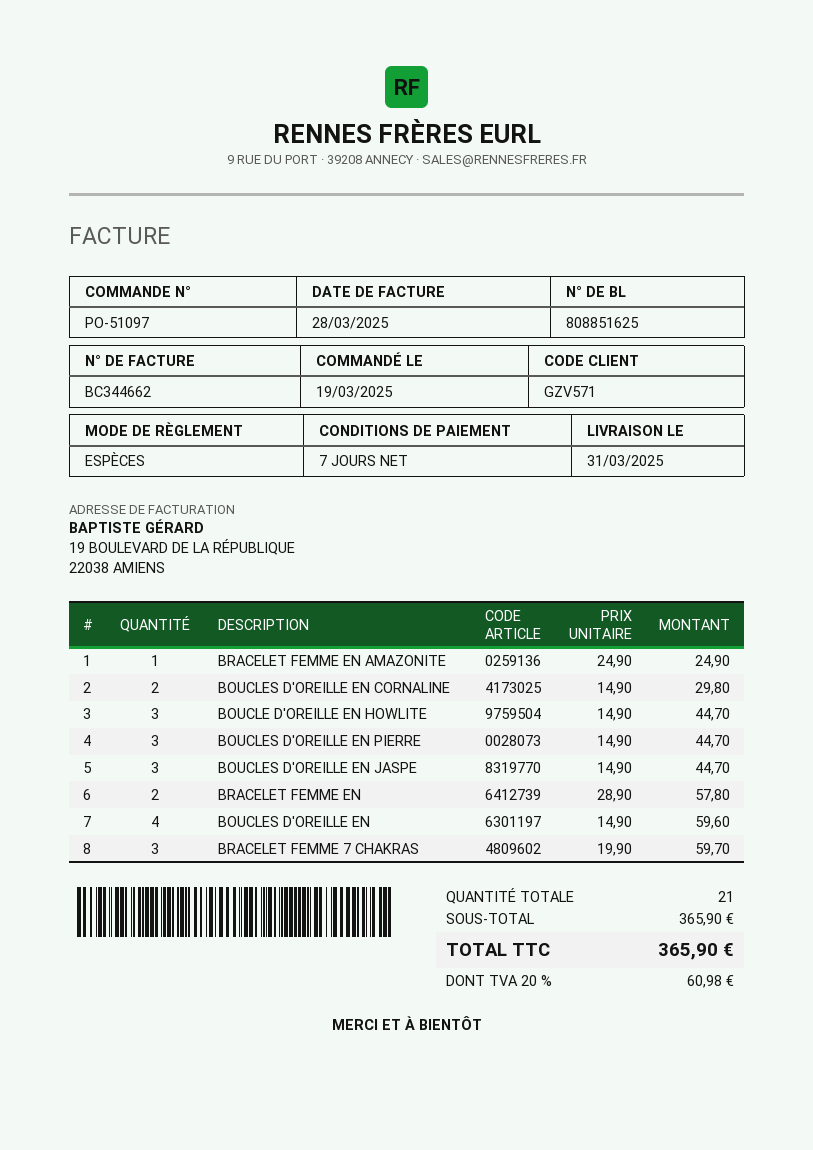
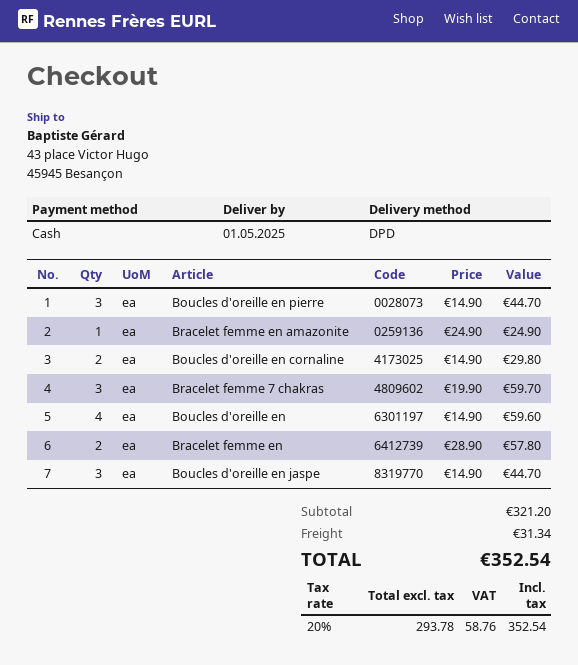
delivery date: 2025-03-31 -> 2025-05-01
BOUCLE D'OREILLE EN HOWLITE: 3 x 14.90 = 44.70 -> none
subtotal: 365.90 -> 321.20
shipping: none -> 31.34
tax: 20% = 60.98 -> 20% = 58.76
total: 365.90 -> 352.54

